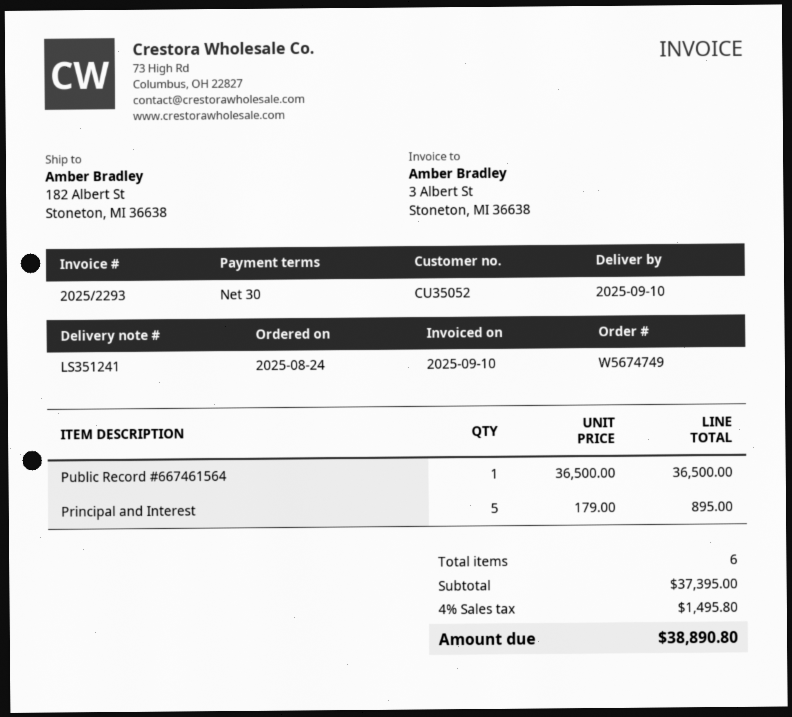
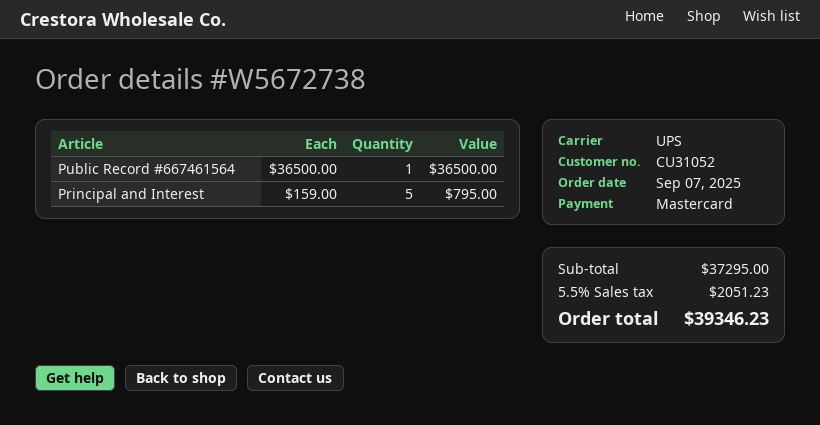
order number: W5674749 -> W5672738
order date: 2025-08-24 -> 2025-09-07
customer number: CU35052 -> CU31052
Principal and Interest: 5 x 179.00 = 895.00 -> 5 x 159.00 = 795.00
subtotal: 37395.00 -> 37295.00
tax: 4% = 1495.80 -> 5.5% = 2051.23
total: 38890.80 -> 39346.23

